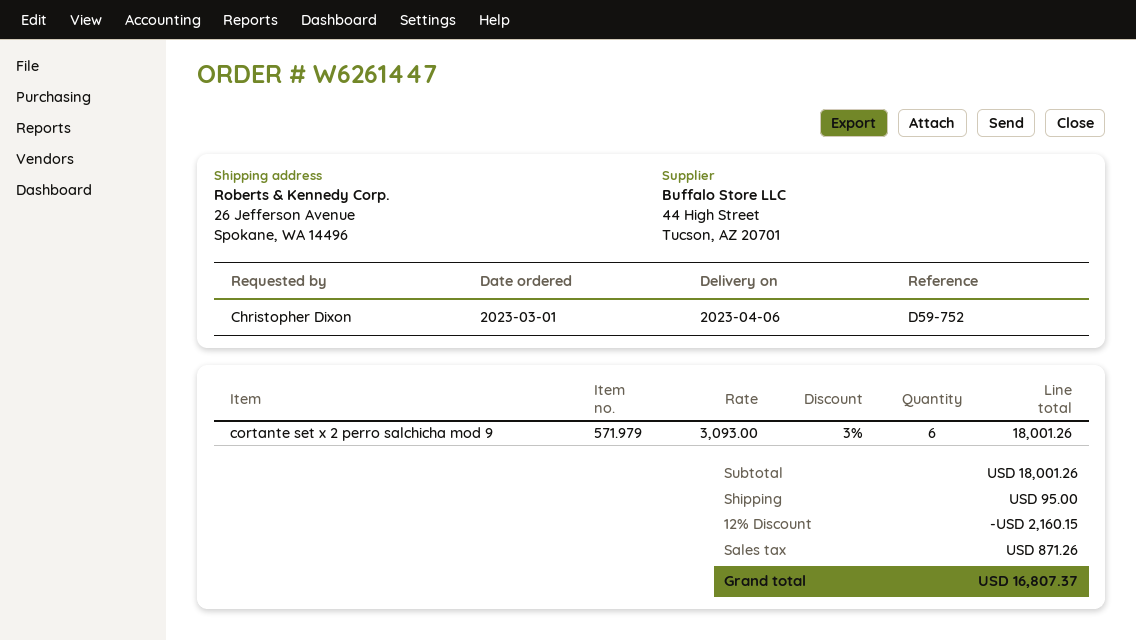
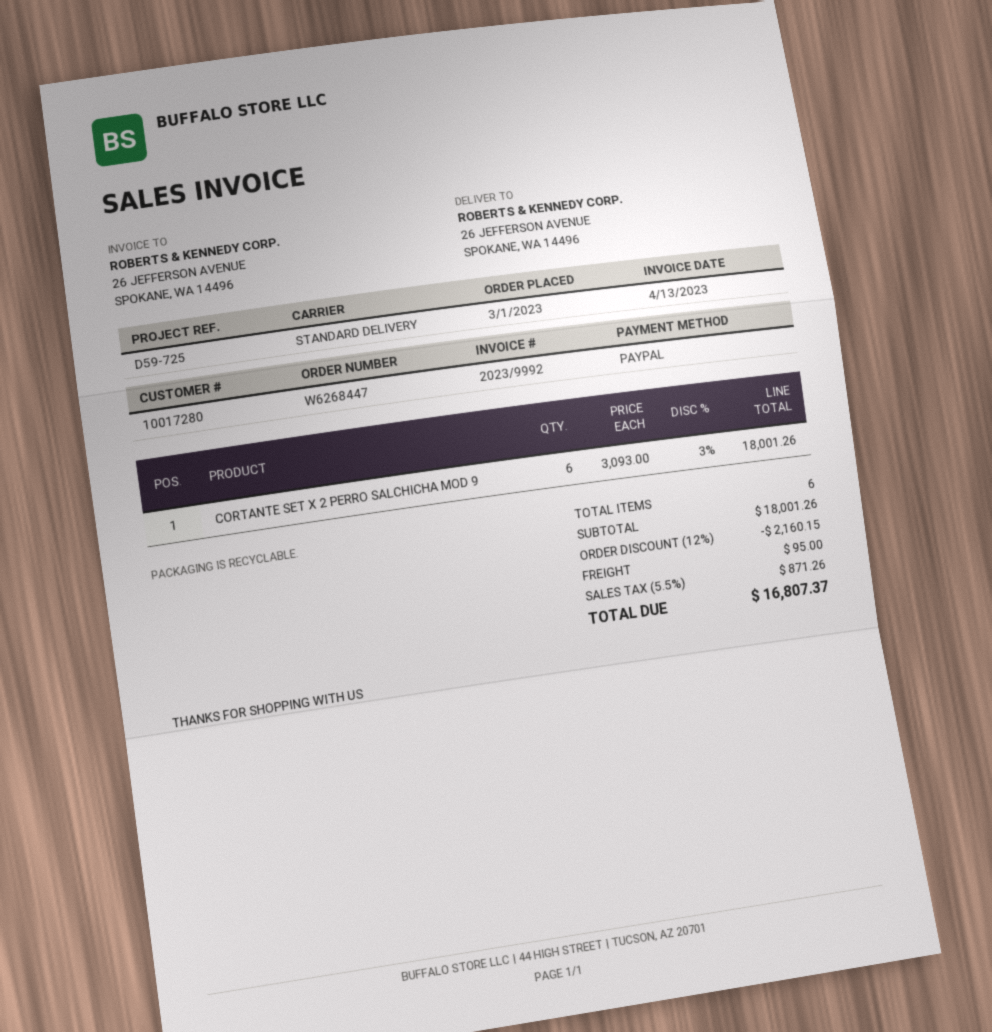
order number: W6261447 -> W6268447
reference: D59-752 -> D59-725

